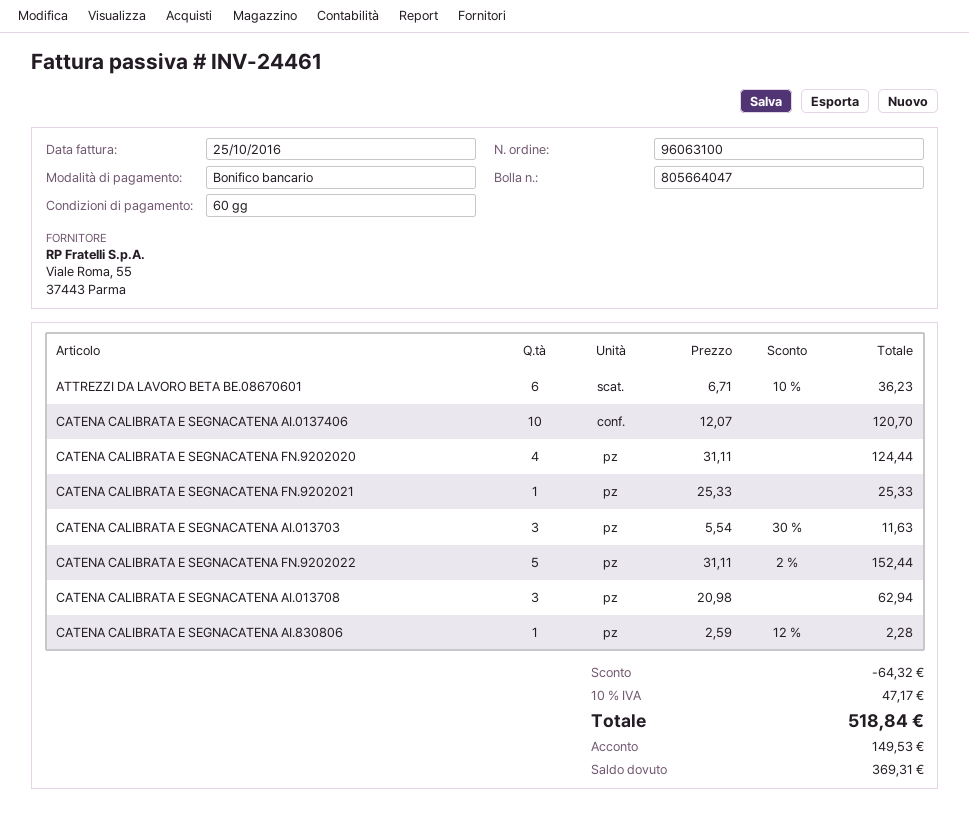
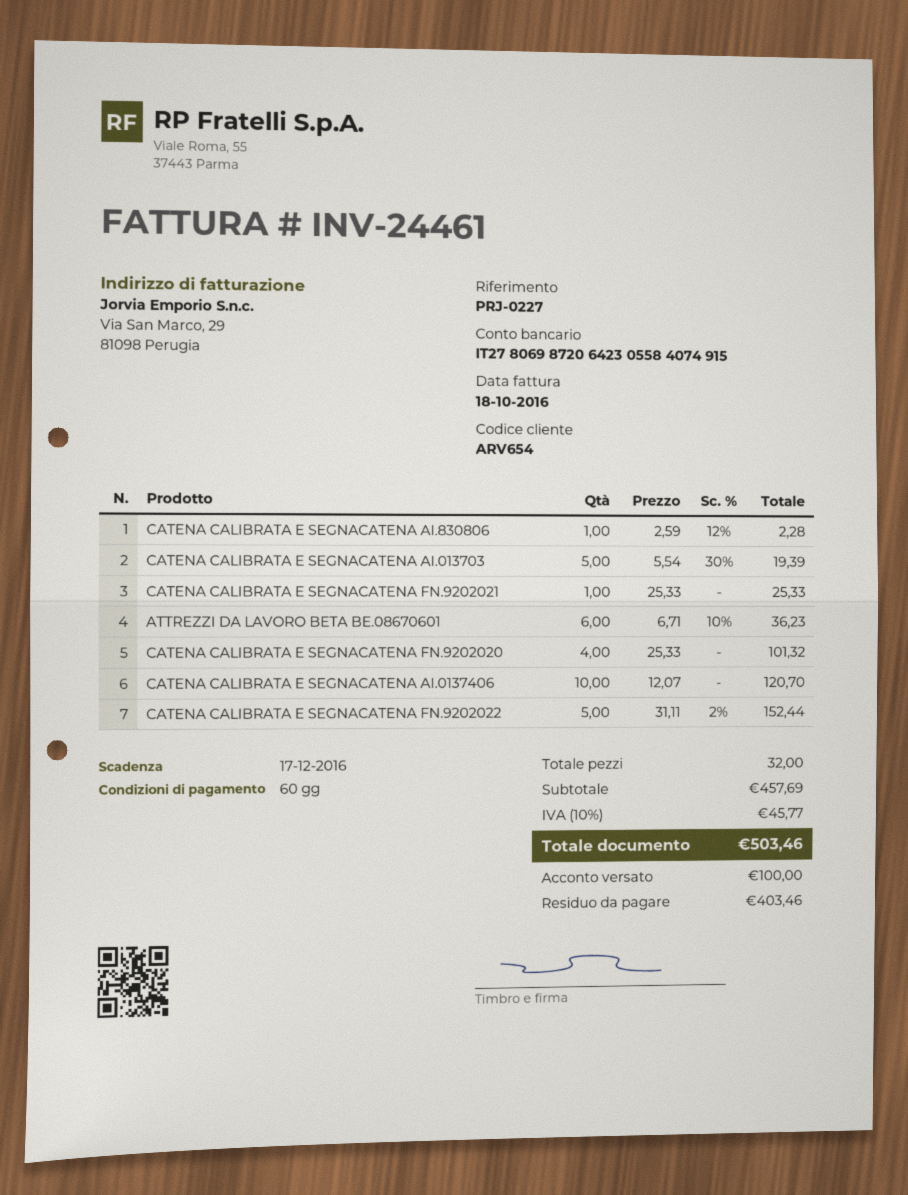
invoice date: 2016-10-25 -> 2016-10-18
CATENA CALIBRATA E SEGNACATENA FN.9202020: 4 x 31.11 = 124.44 -> 4 x 25.33 = 101.32
CATENA CALIBRATA E SEGNACATENA AI.013703: 3 x 5.54 - 30% = 11.63 -> 5 x 5.54 - 30% = 19.39
CATENA CALIBRATA E SEGNACATENA AI.013708: 3 x 20.98 = 62.94 -> none
discount: 64.32 -> none
tax: 10% = 47.17 -> 10% = 45.77
total: 518.84 -> 503.46
deposit: 149.53 -> 100.00
balance: 369.31 -> 403.46

